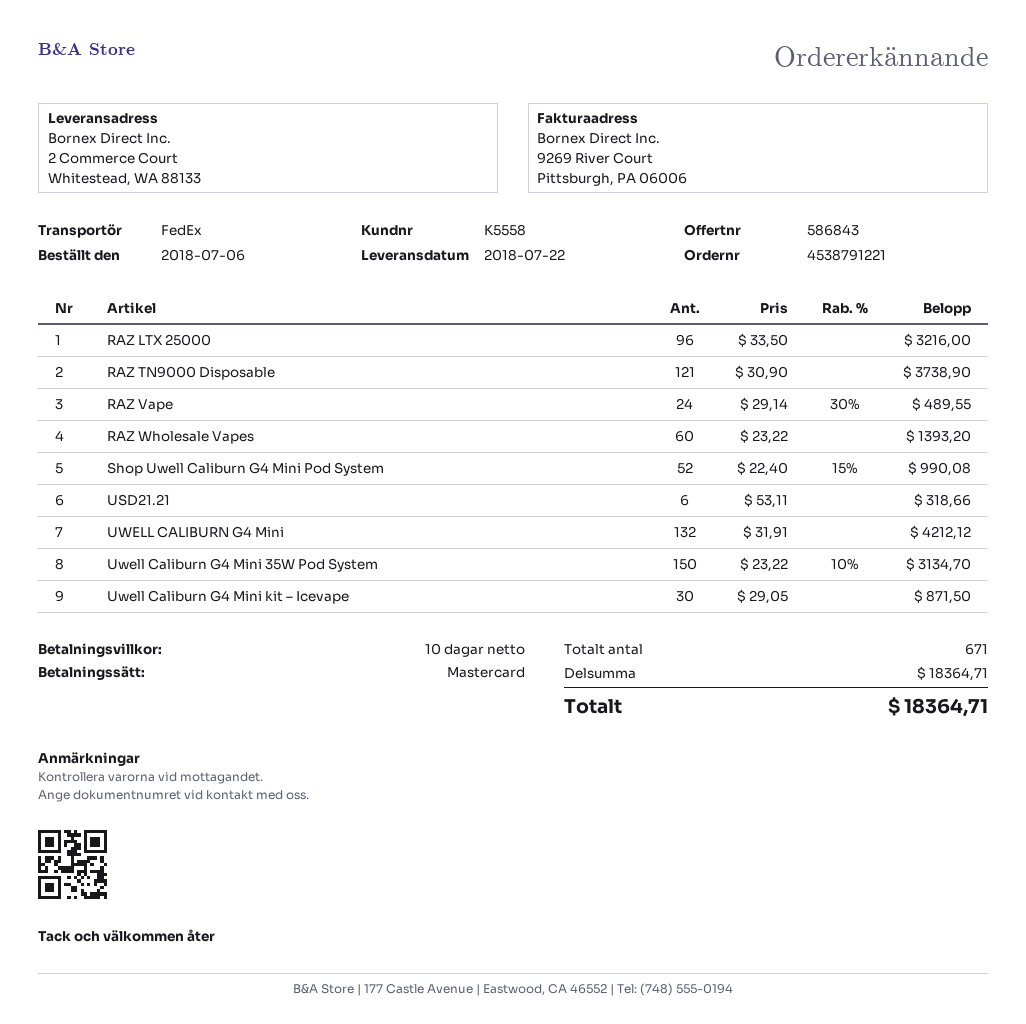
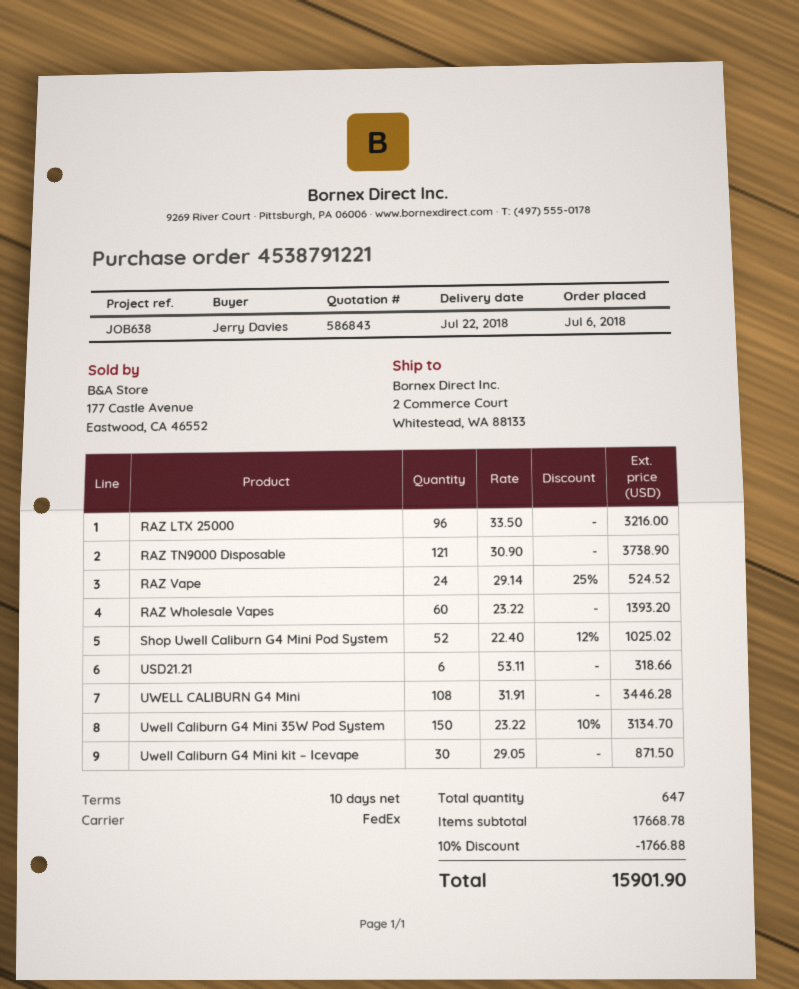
RAZ Vape: 24 x 29.14 - 30% = 489.55 -> 24 x 29.14 - 25% = 524.52
Shop Uwell Caliburn G4 Mini Pod System: 52 x 22.40 - 15% = 990.08 -> 52 x 22.40 - 12% = 1025.02
UWELL CALIBURN G4 Mini: 132 x 31.91 = 4212.12 -> 108 x 31.91 = 3446.28
total quantity: 671 -> 647
subtotal: 18364.71 -> 17668.78
discount: none -> 10% = 1766.88
total: 18364.71 -> 15901.90

